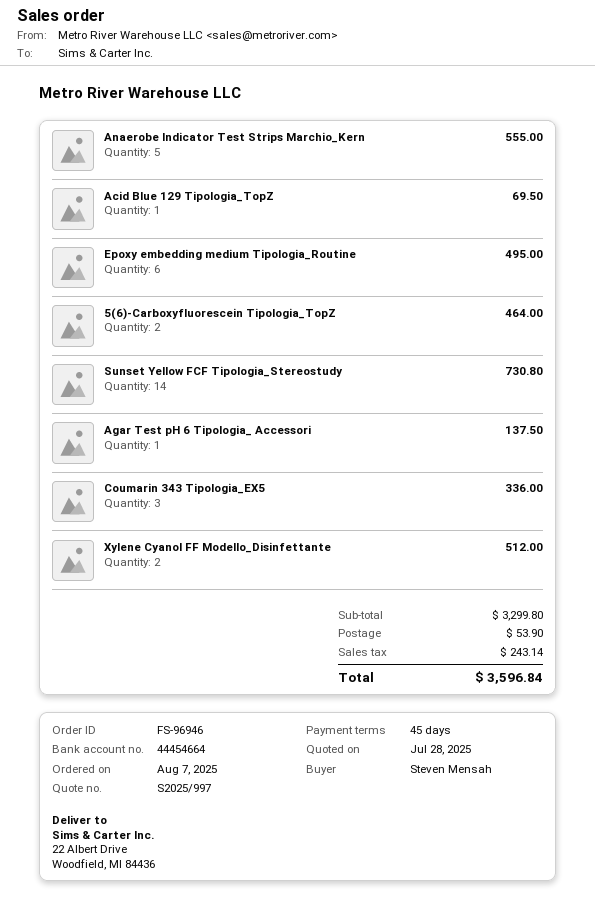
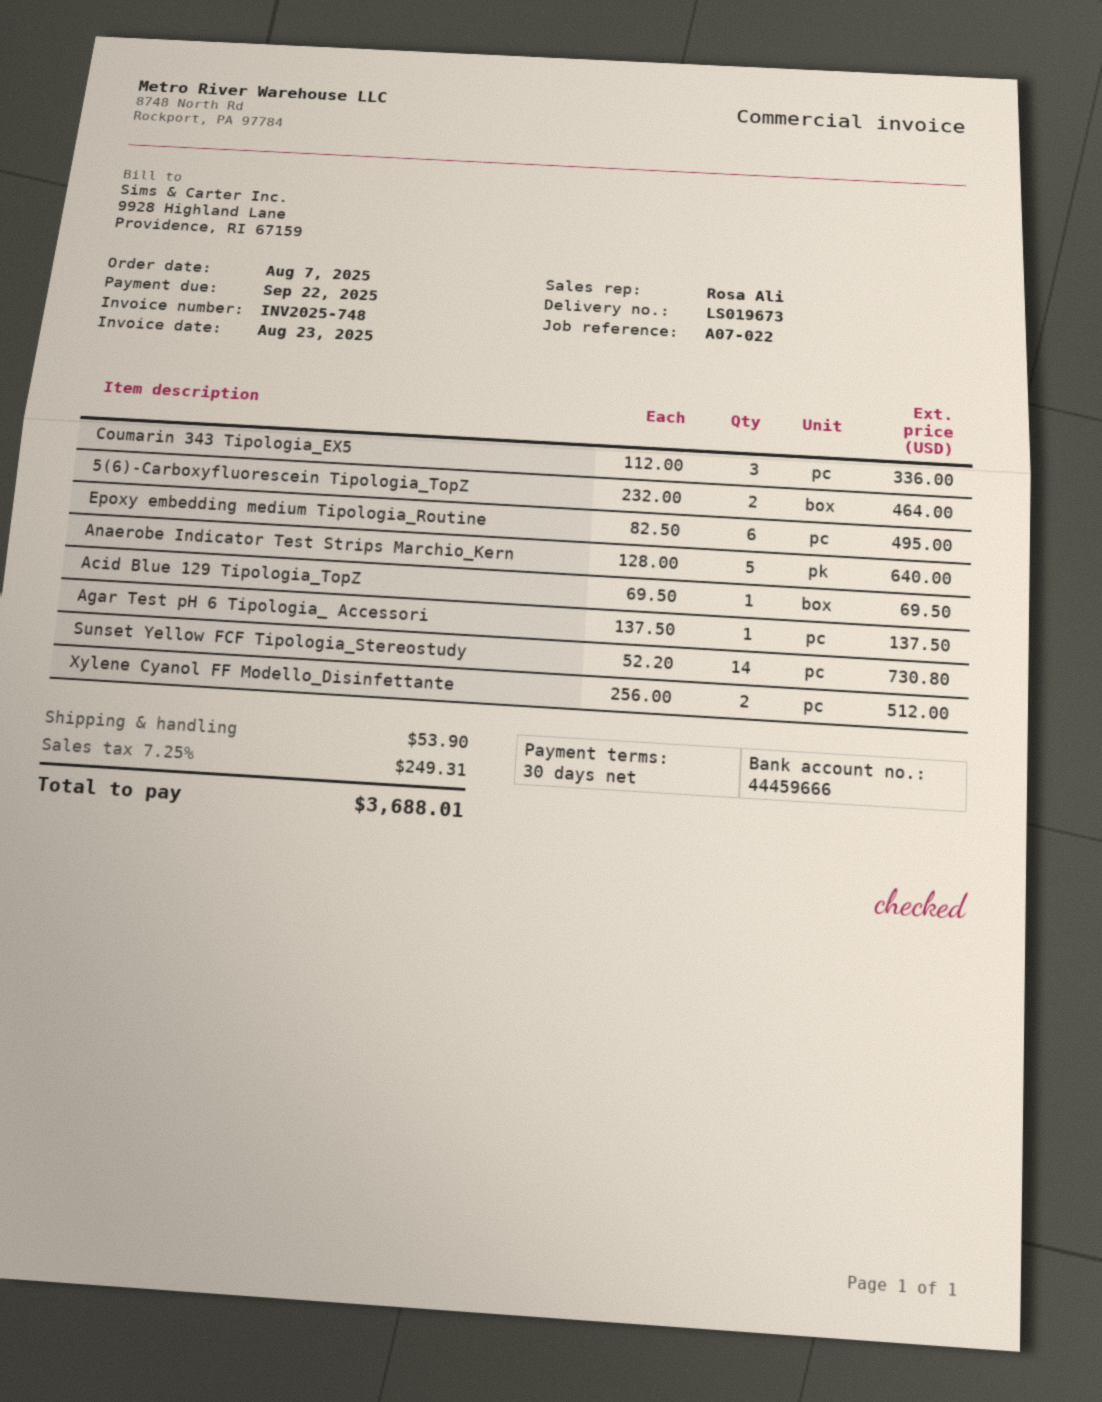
payment terms: 45 days -> 30 days
bank account: 44454664 -> 44459666
Anaerobe Indicator Test Strips Marchio_Kern: 5 for 555.00 -> 5 for 640.00
tax: 243.14 -> 249.31
total: 3596.84 -> 3688.01

